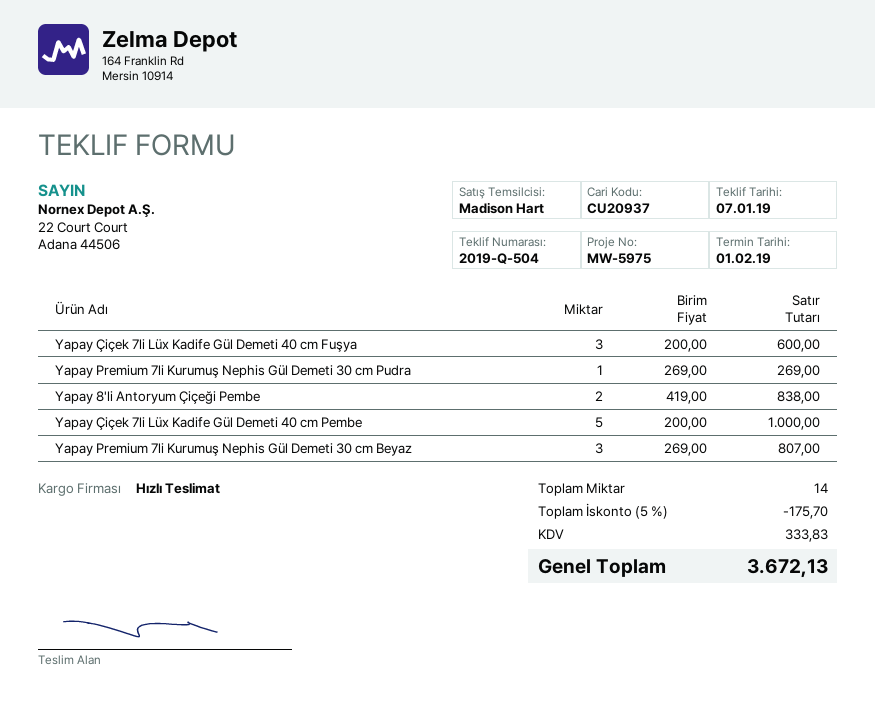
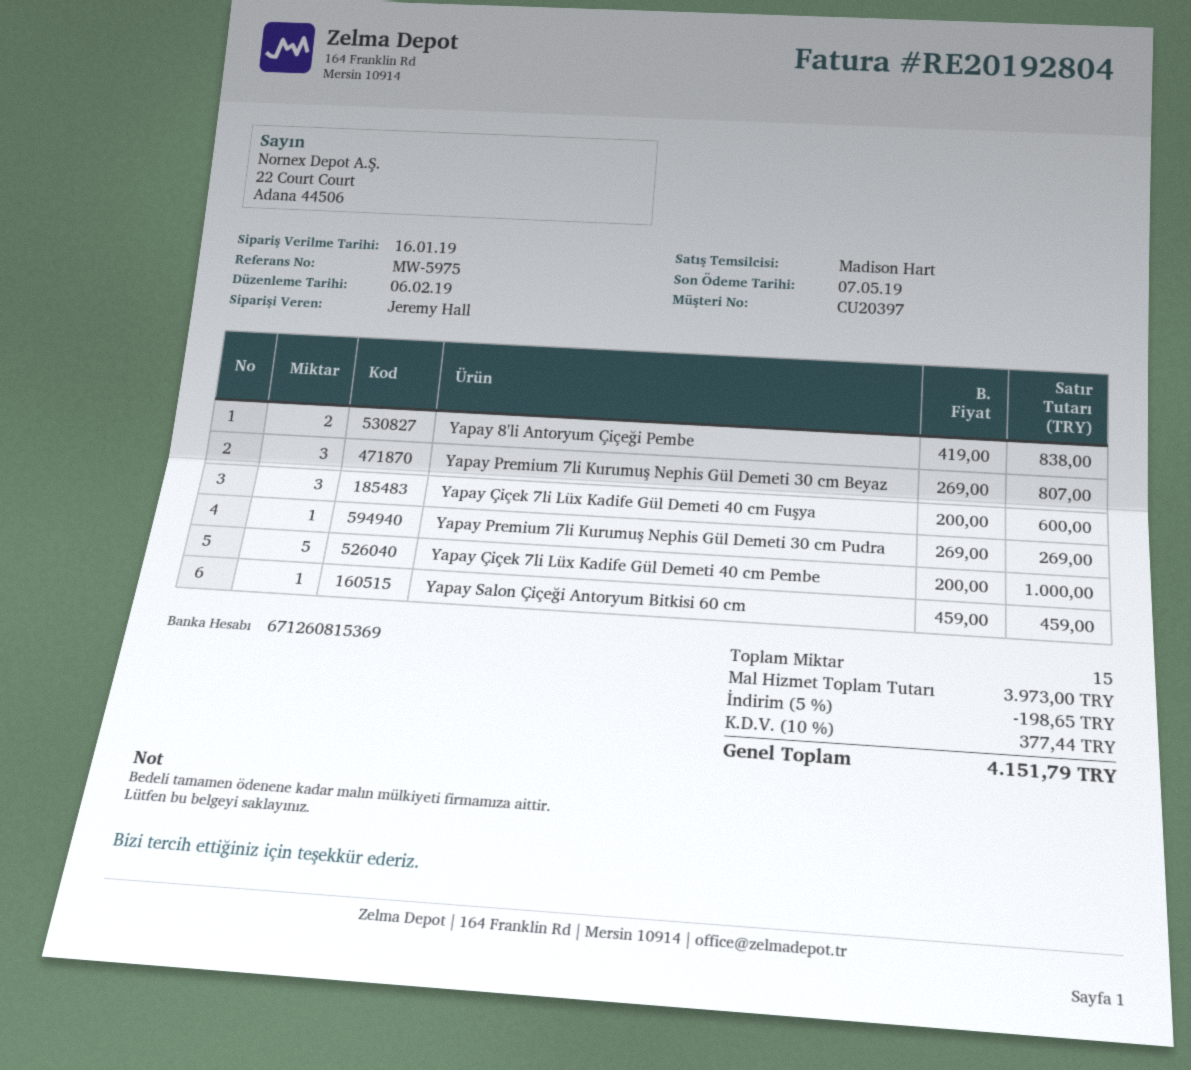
customer number: CU20937 -> CU20397
Yapay Salon Çiçeği Antoryum Bitkisi 60 cm: none -> 1 x 459.00 = 459.00
total quantity: 14 -> 15
discount: 5% = 175.70 -> 5% = 198.65
tax: 333.83 -> 377.44
total: 3672.13 -> 4151.79

